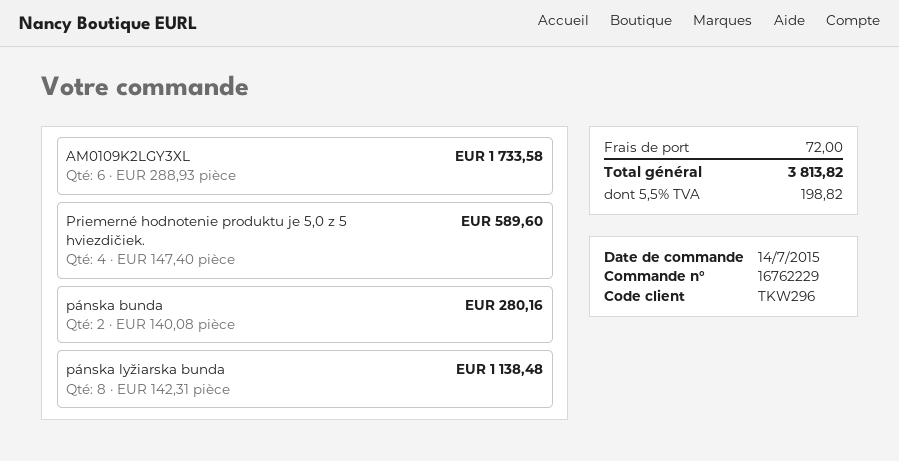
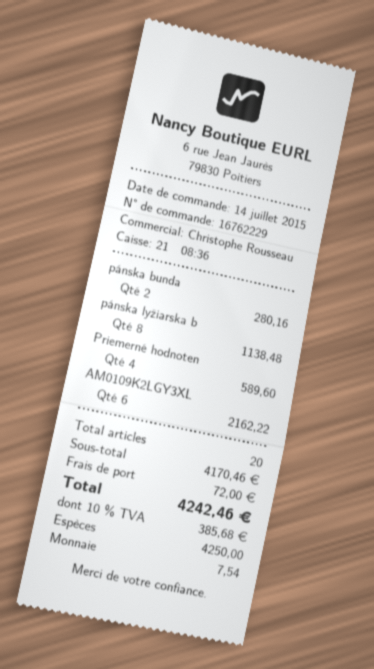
AM0109K2LGY3XL: 6 for 1733.58 -> 6 for 2162.22
tax: 5.5% = 198.82 -> 10% = 385.68
total: 3813.82 -> 4242.46

